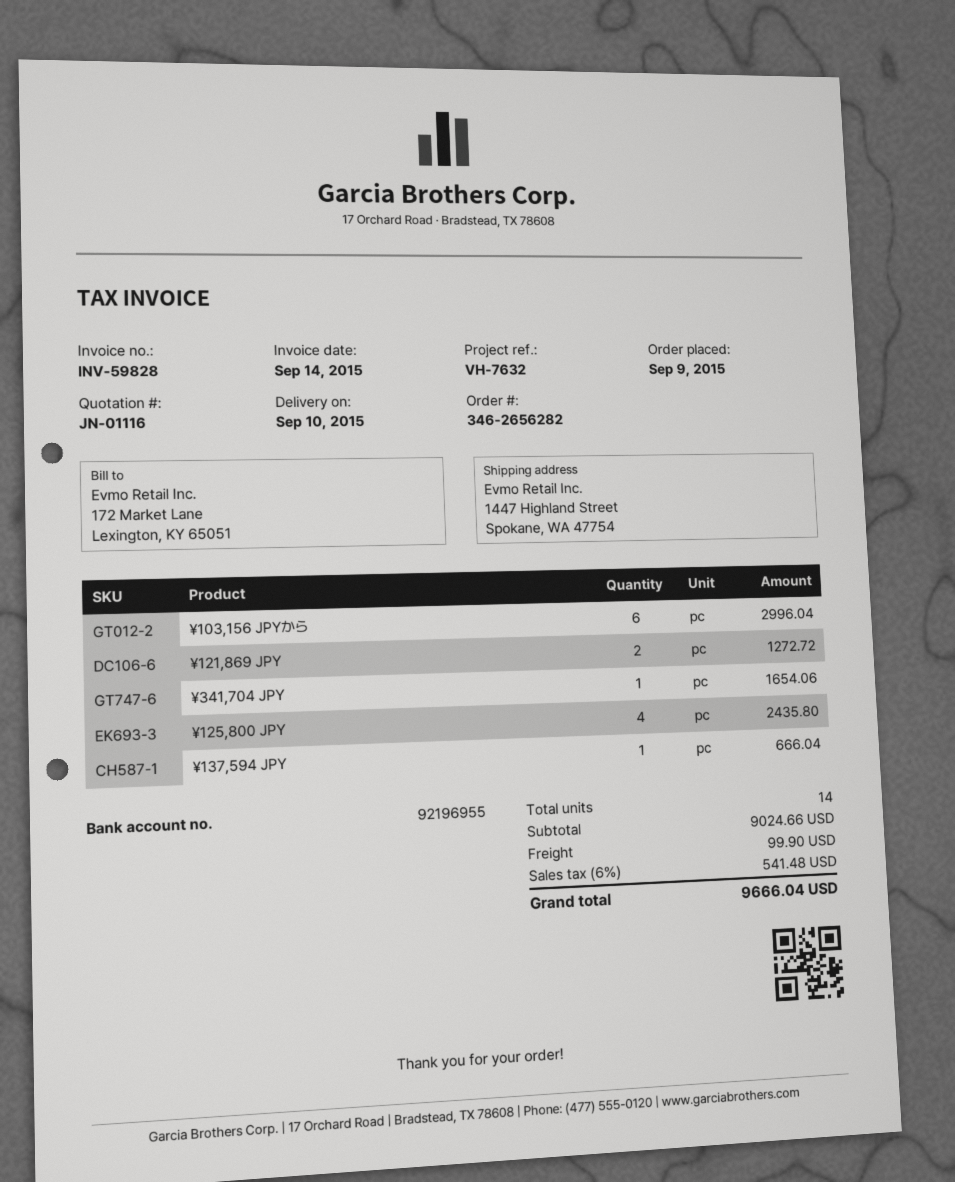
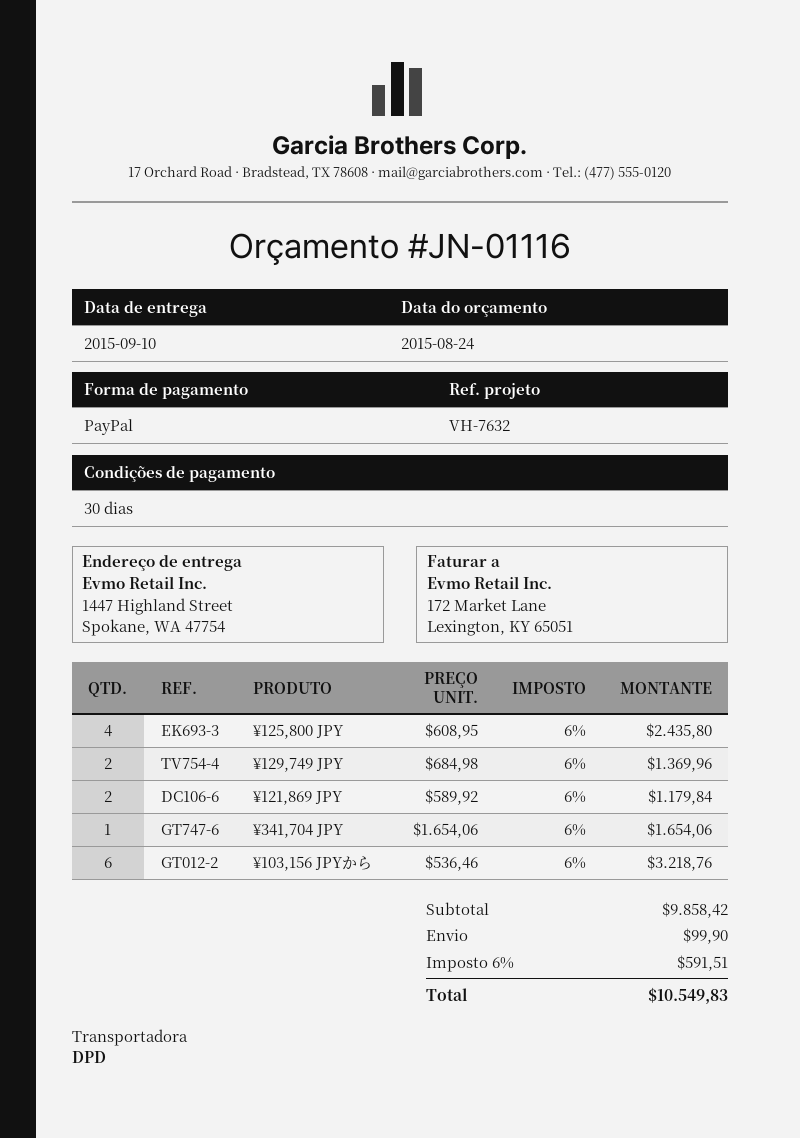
¥103,156 JPYから: 6 for 2996.04 -> 6 for 3218.76
¥121,869 JPY: 2 for 1272.72 -> 2 for 1179.84
¥137,594 JPY: 1 for 666.04 -> none
¥129,749 JPY: none -> 2 for 1369.96
subtotal: 9024.66 -> 9858.42
tax: 6% = 541.48 -> 6% = 591.51
total: 9666.04 -> 10549.83

